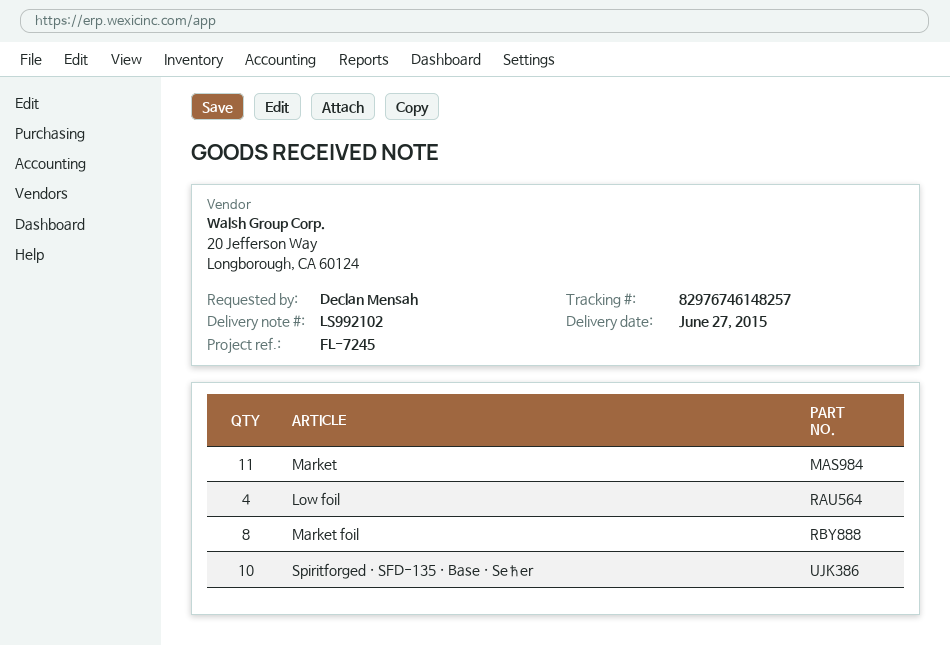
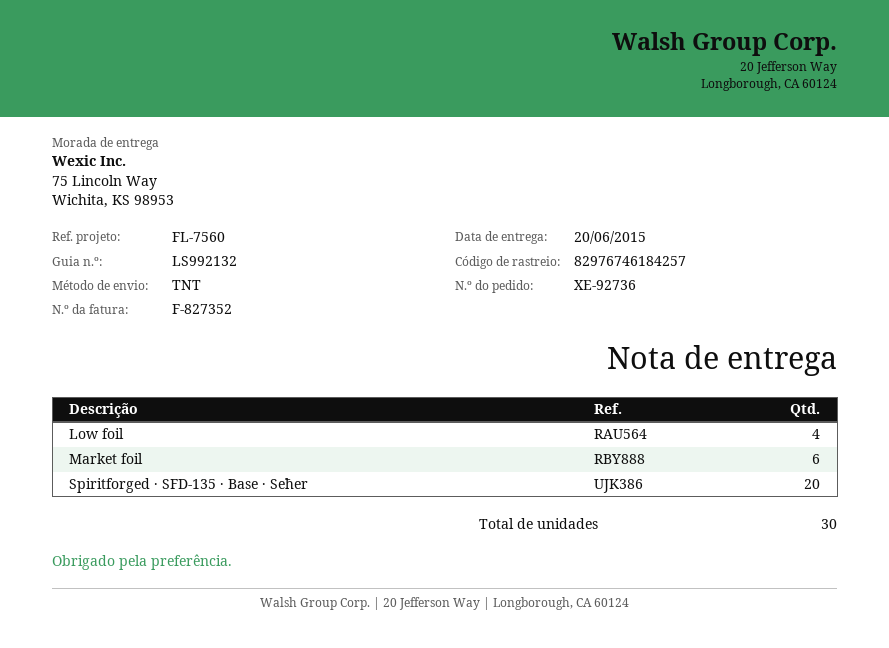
delivery note number: LS992102 -> LS992132
delivery date: 2015-06-27 -> 2015-06-20
reference: FL-7245 -> FL-7560
tracking number: 82976746148257 -> 82976746184257
Market: 11 -> none
Market foil: 8 -> 6
Spiritforged · SFD-135 · Base · Seħer: 10 -> 20

